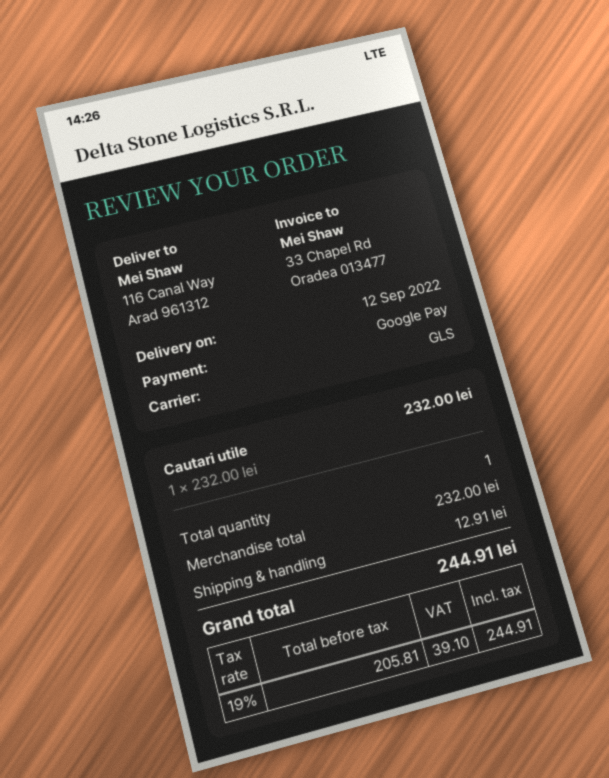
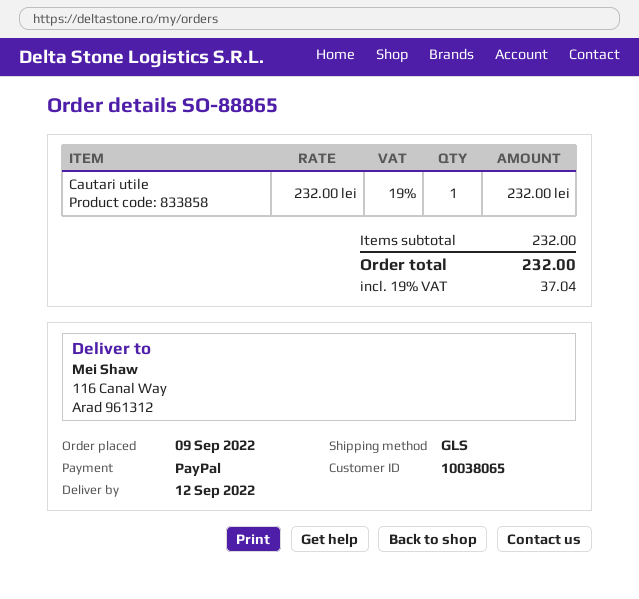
payment method: Google Pay -> PayPal
shipping: 12.91 -> none
tax: 19% = 39.10 -> 19% = 37.04
total: 244.91 -> 232.00

